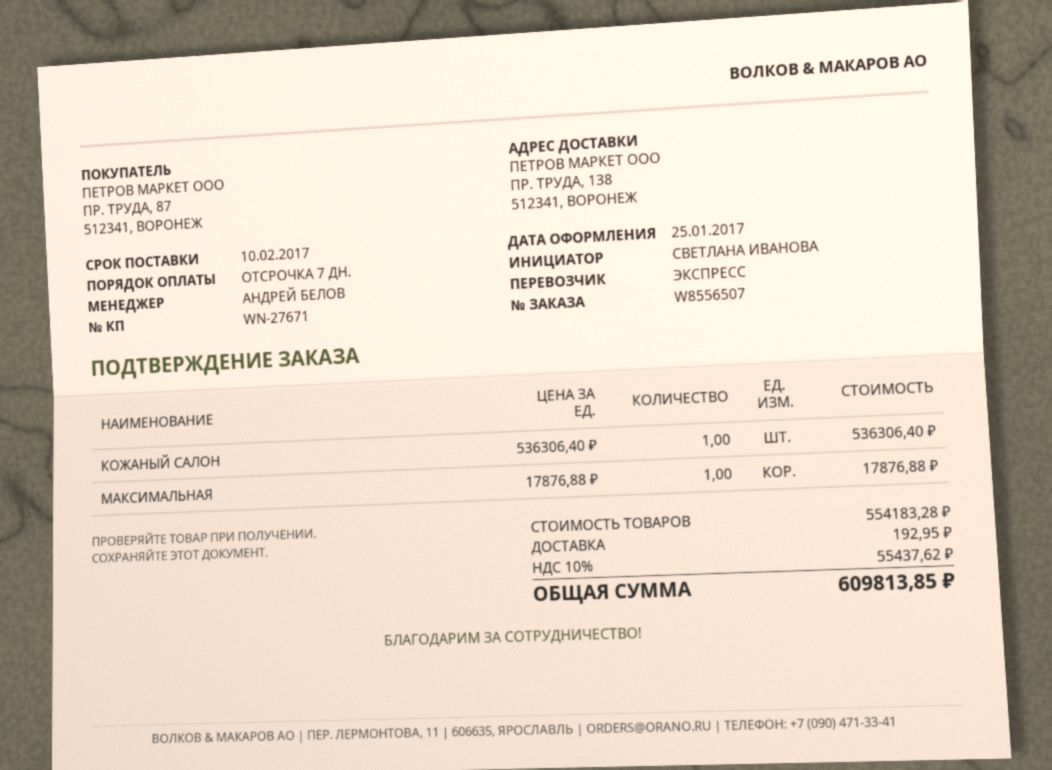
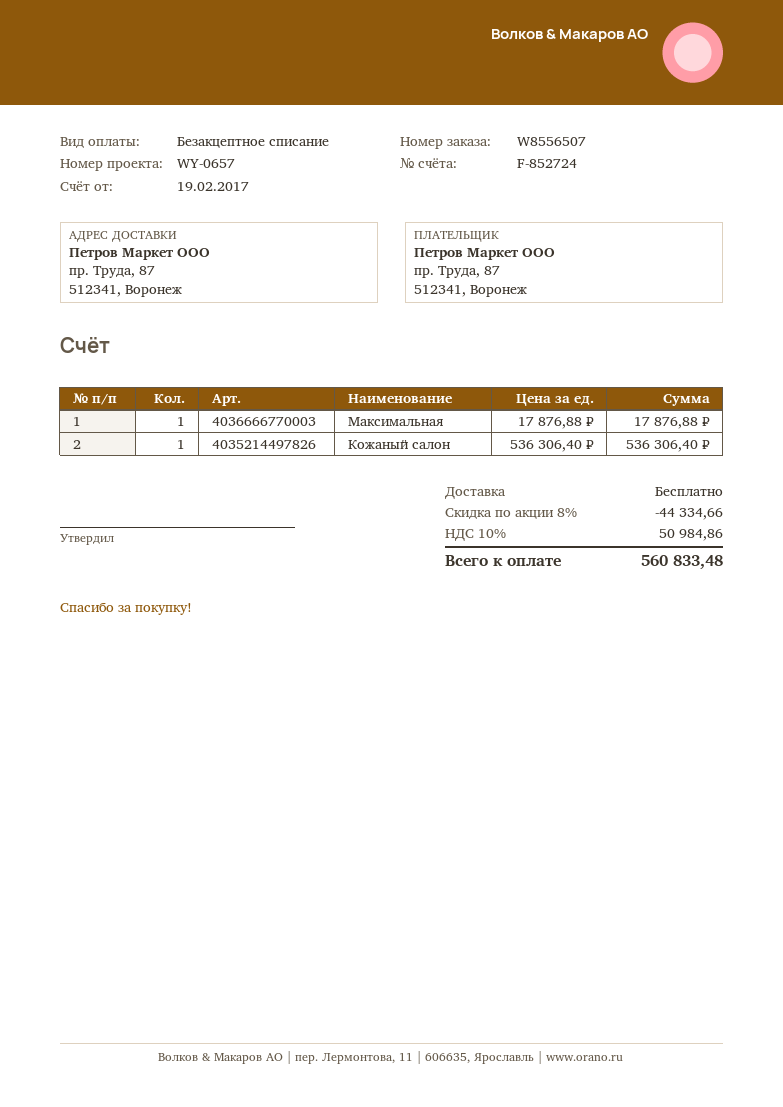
ship to: ПР. ТРУДА, 138, 512341, ВОРОНЕЖ -> пр. Труда, 87, 512341, Воронеж
discount: none -> 8% = 44334.66
shipping: 192.95 -> 0.00
tax: 10% = 55437.62 -> 10% = 50984.86
total: 609813.85 -> 560833.48

